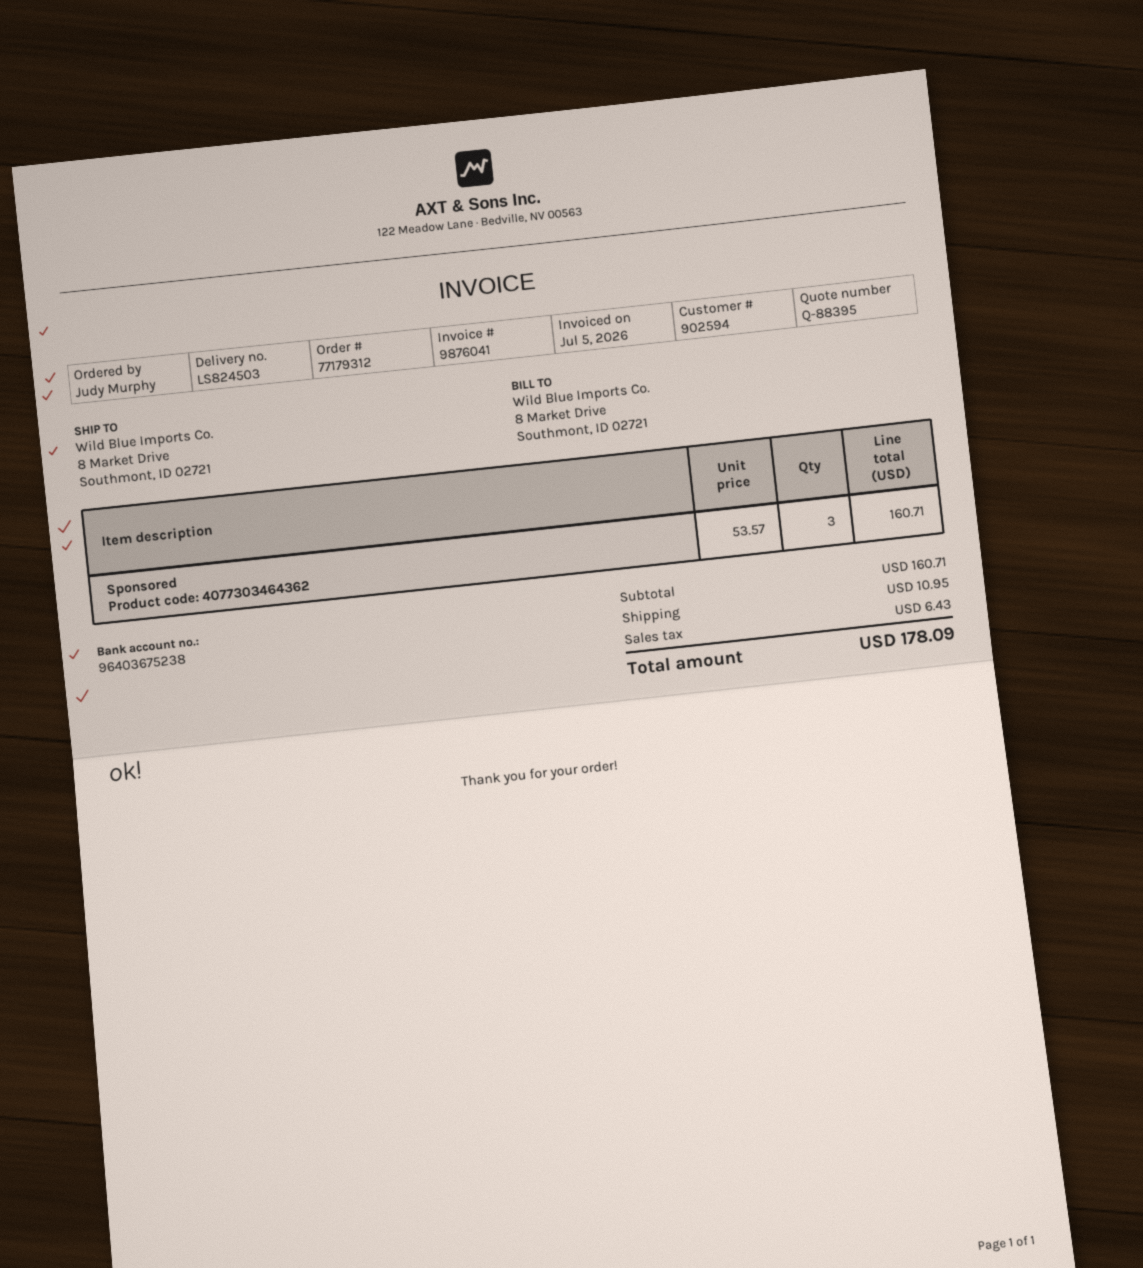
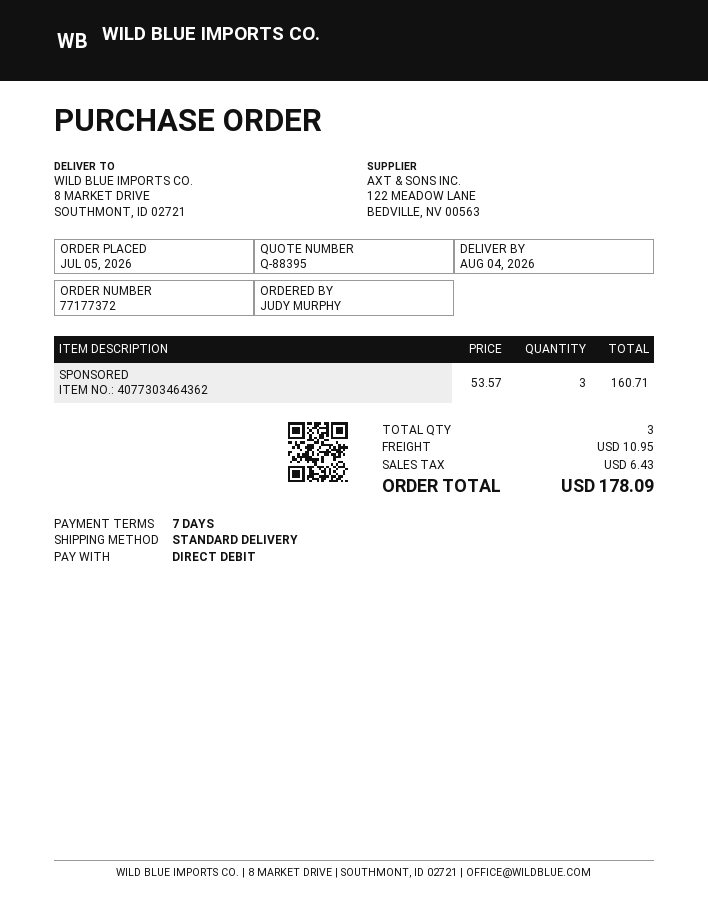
order number: 77179312 -> 77177372

